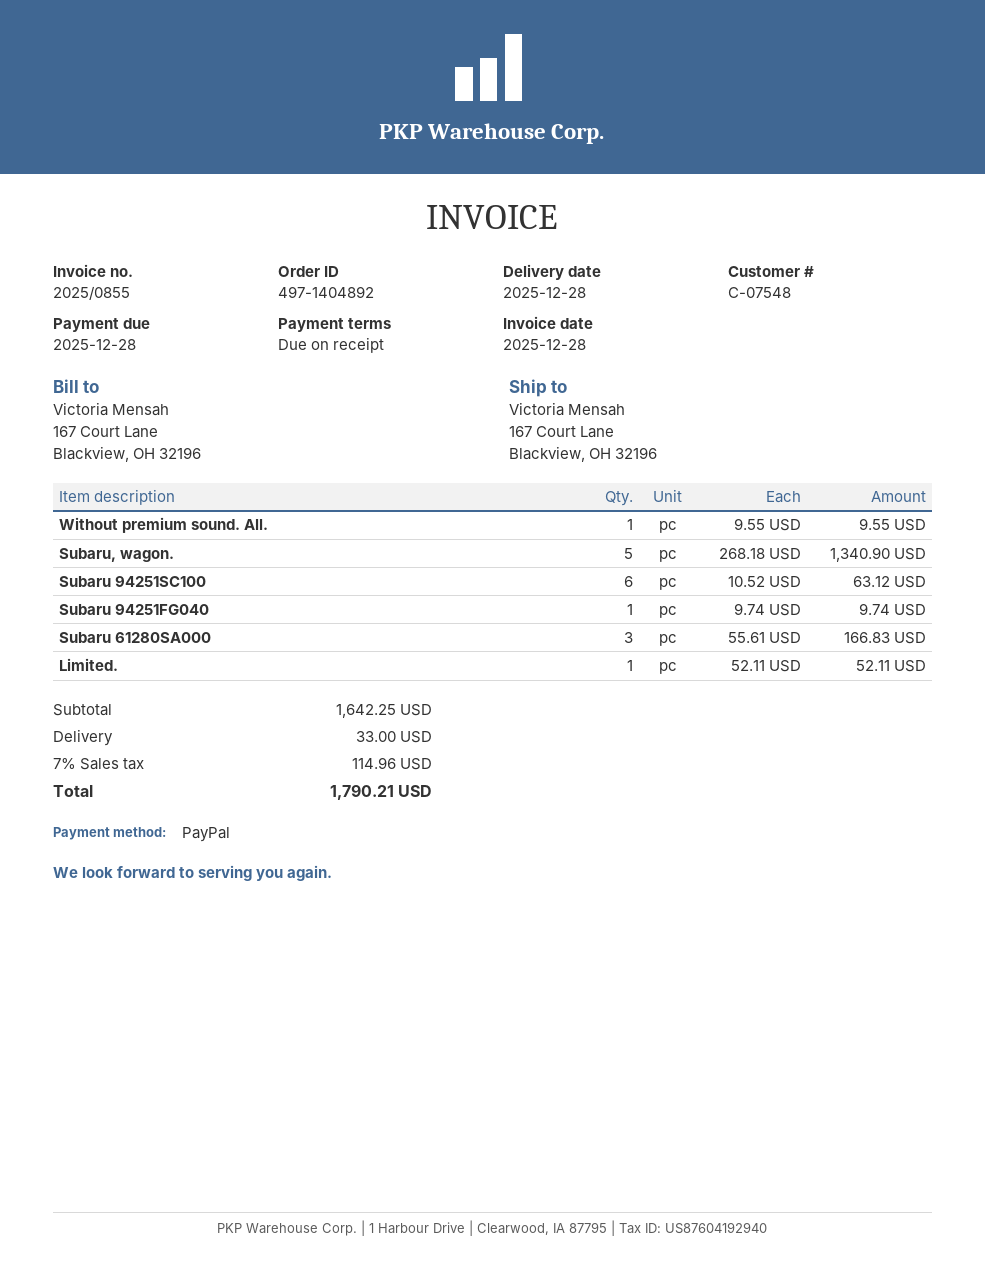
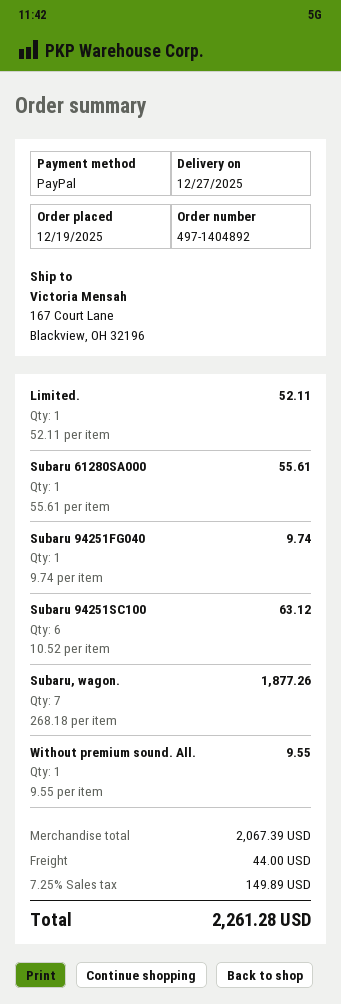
delivery date: 2025-12-28 -> 2025-12-27
Subaru, wagon.: 5 x 268.18 = 1340.90 -> 7 x 268.18 = 1877.26
Subaru 61280SA000: 3 x 55.61 = 166.83 -> 1 x 55.61 = 55.61
subtotal: 1642.25 -> 2067.39
shipping: 33.00 -> 44.00
tax: 7% = 114.96 -> 7.25% = 149.89
total: 1790.21 -> 2261.28

